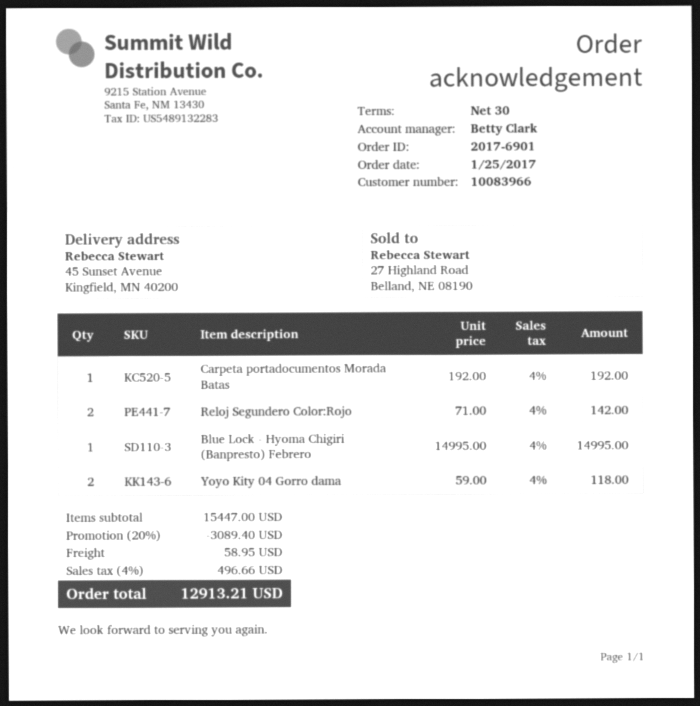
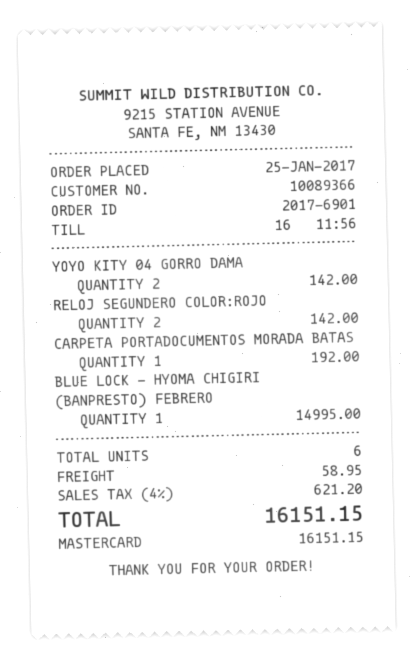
customer number: 10083966 -> 10089366
Yoyo Kity 04 Gorro dama: 2 for 118.00 -> 2 for 142.00
discount: 20% = 3089.40 -> none
tax: 4% = 496.66 -> 4% = 621.20
total: 12913.21 -> 16151.15

